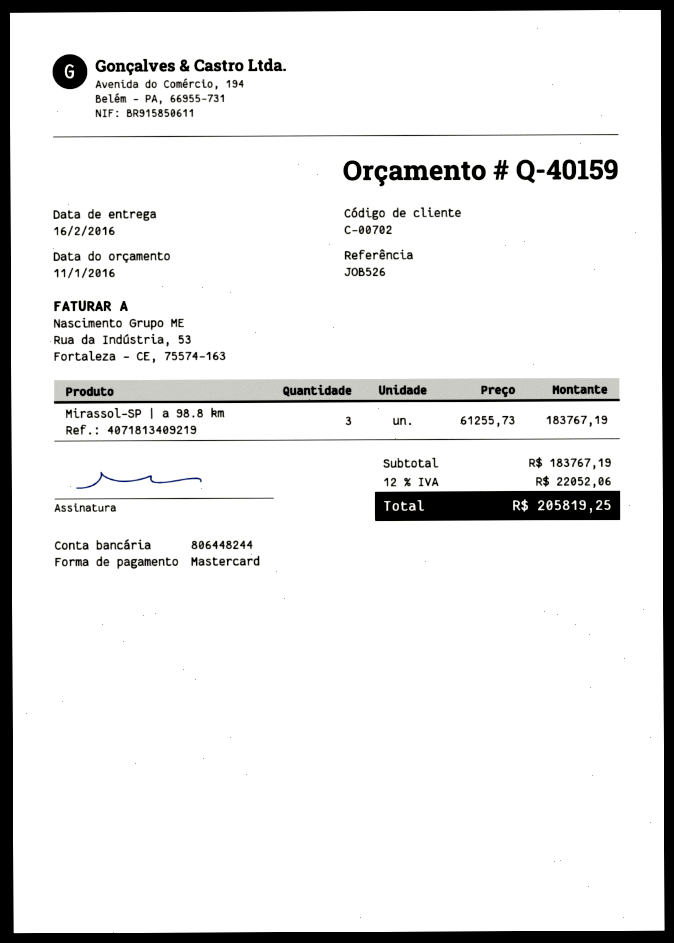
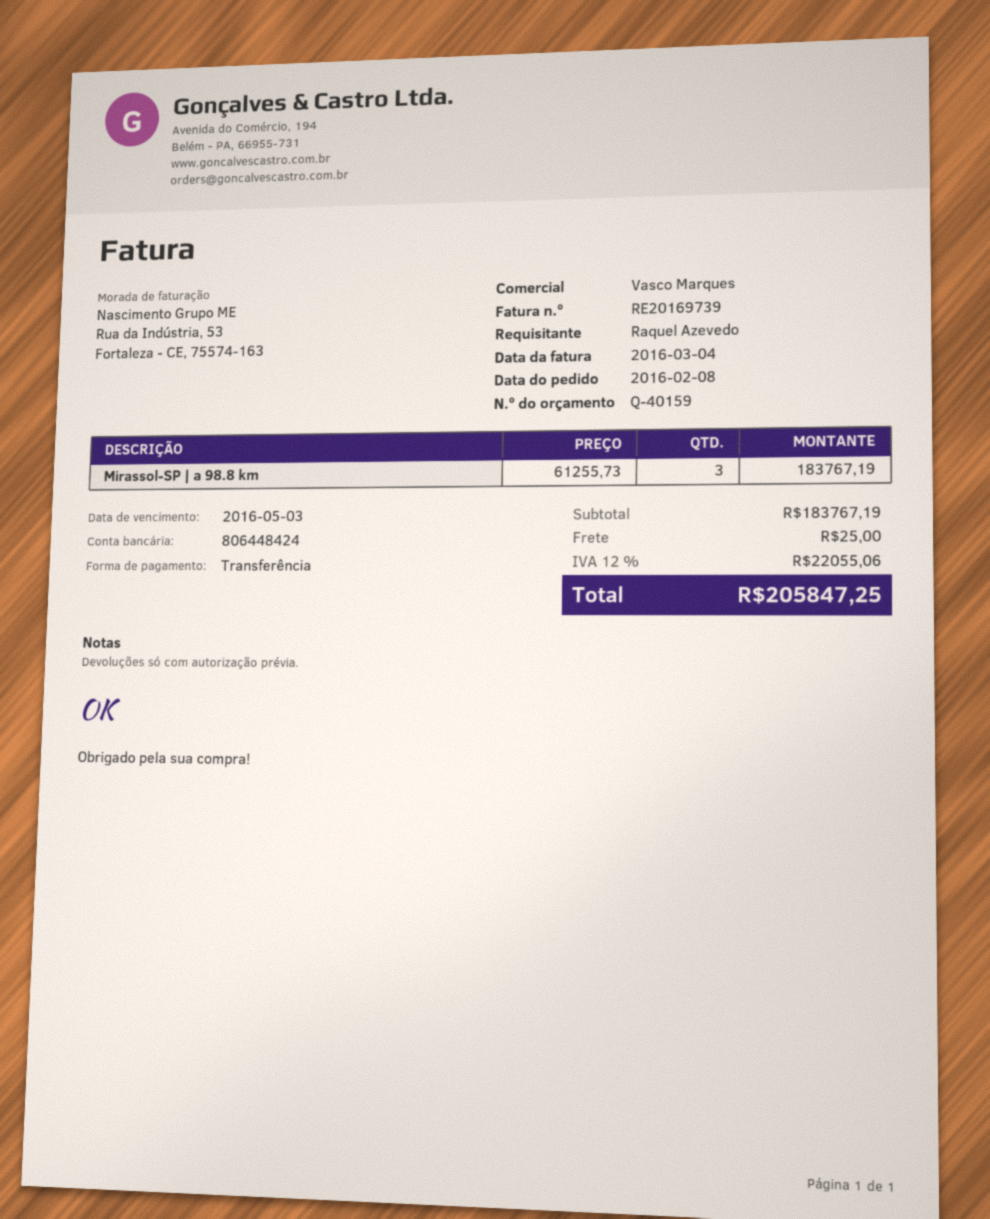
payment method: Mastercard -> bank transfer
bank account: 806448244 -> 806448424
shipping: none -> 25.00
tax: 12% = 22052.06 -> 12% = 22055.06
total: 205819.25 -> 205847.25

